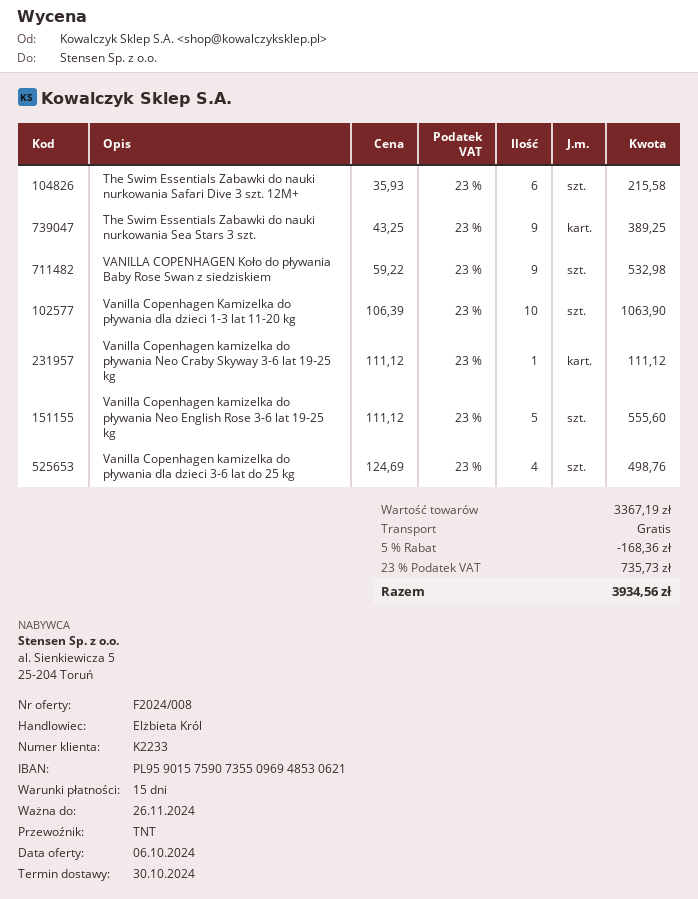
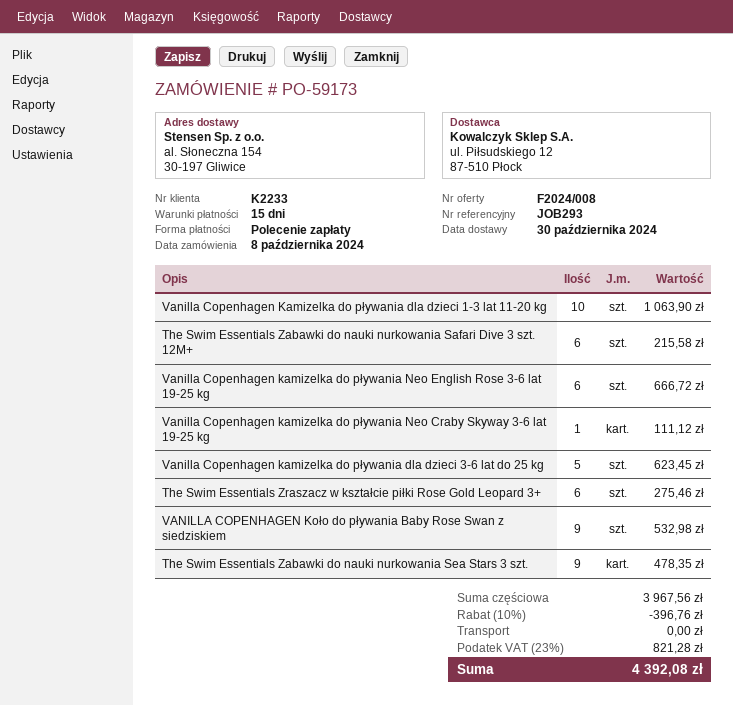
The Swim Essentials Zabawki do nauki nurkowania Sea Stars 3 szt.: 9 for 389.25 -> 9 for 478.35
Vanilla Copenhagen kamizelka do pływania Neo English Rose 3-6 lat 19-25 kg: 5 for 555.60 -> 6 for 666.72
Vanilla Copenhagen kamizelka do pływania dla dzieci 3-6 lat do 25 kg: 4 for 498.76 -> 5 for 623.45
The Swim Essentials Zraszacz w kształcie piłki Rose Gold Leopard 3+: none -> 6 for 275.46
subtotal: 3367.19 -> 3967.56
discount: 5% = 168.36 -> 10% = 396.76
tax: 23% = 735.73 -> 23% = 821.28
total: 3934.56 -> 4392.08

